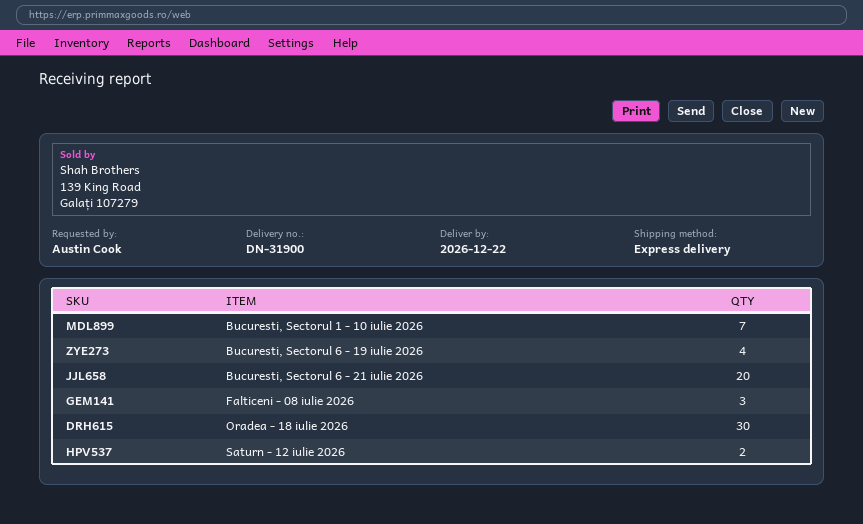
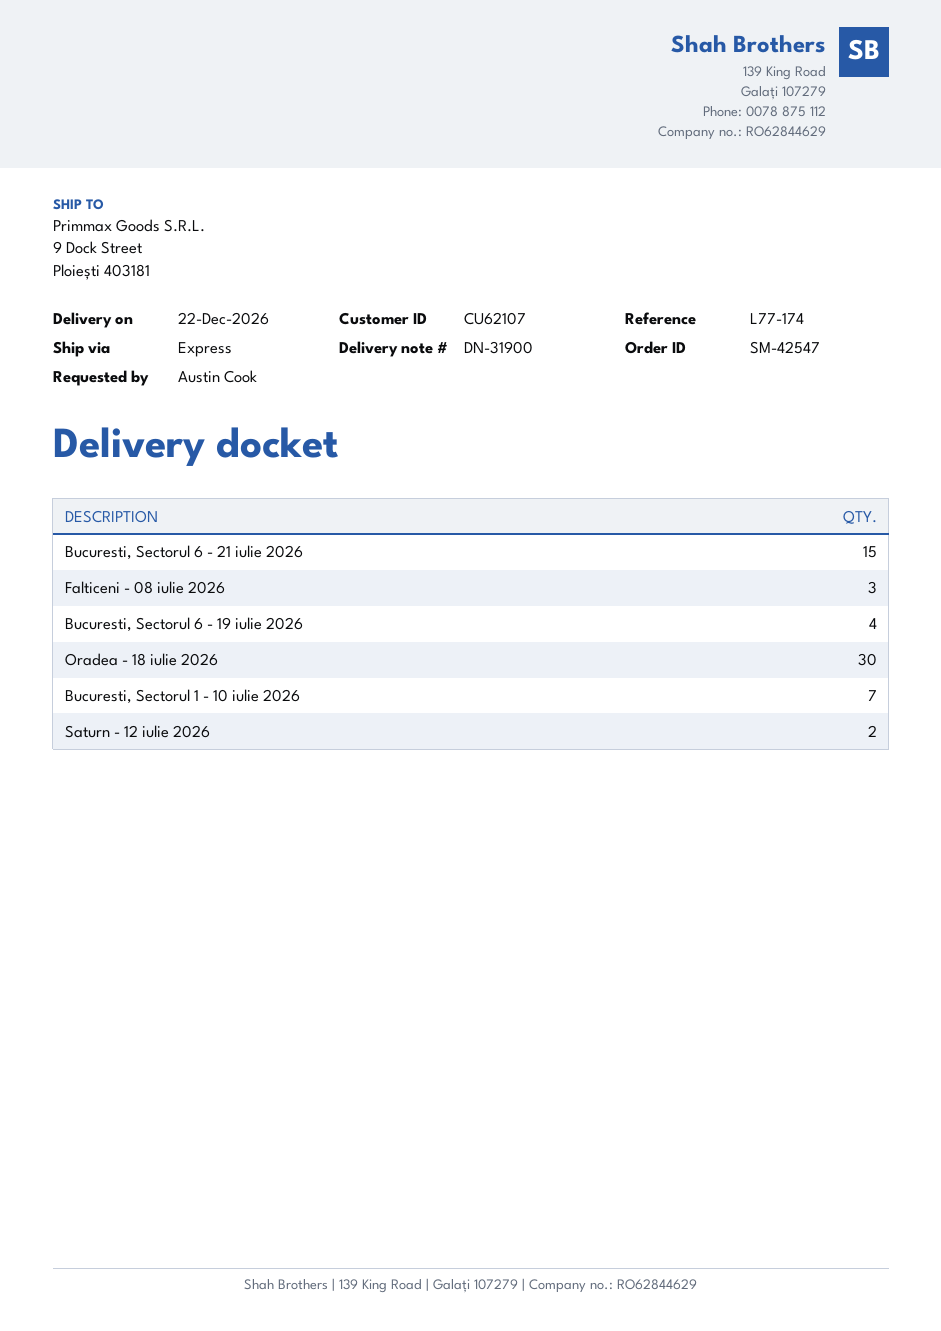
Bucuresti, Sectorul 6 - 21 iulie 2026: 20 -> 15

